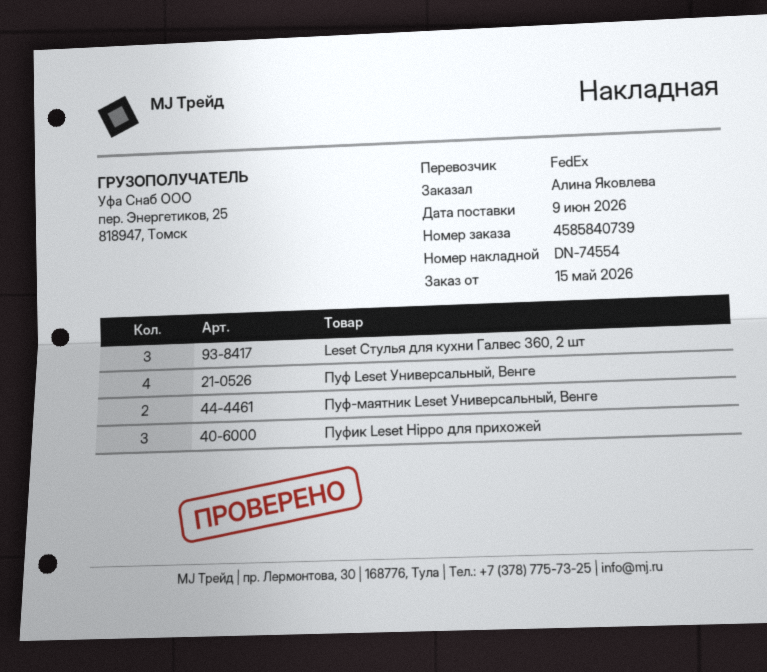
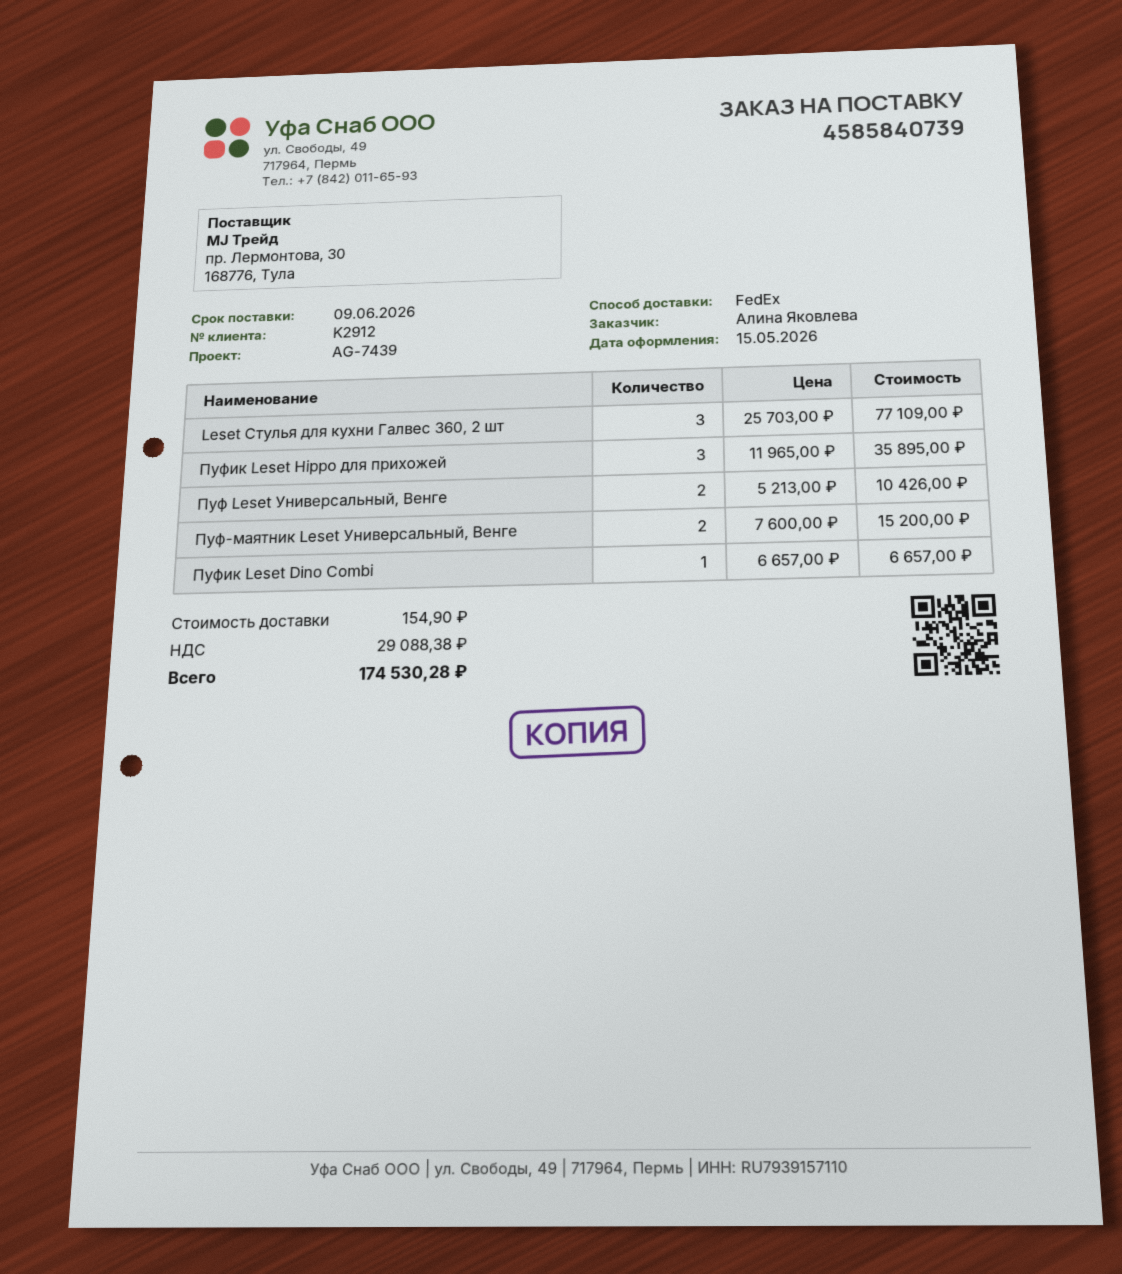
Пуф Leset Универсальный, Венге: 4 -> 2
Пуфик Leset Dino Combi: none -> 1

